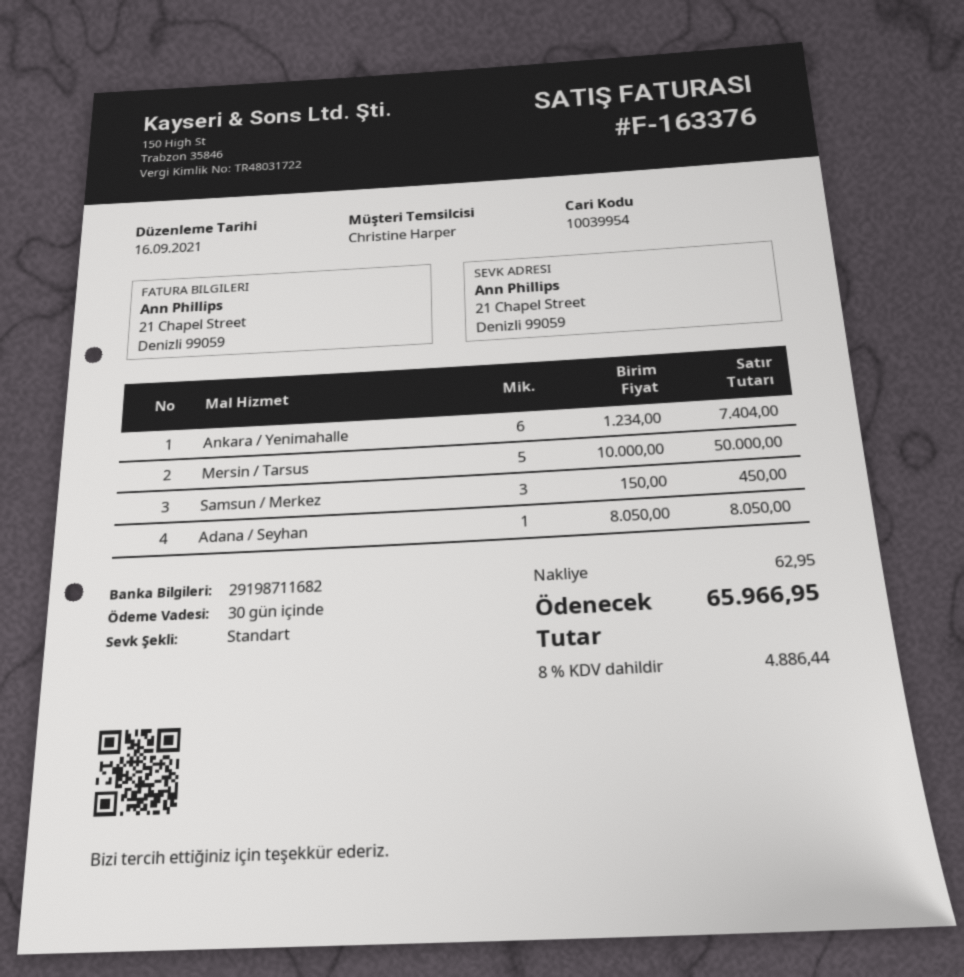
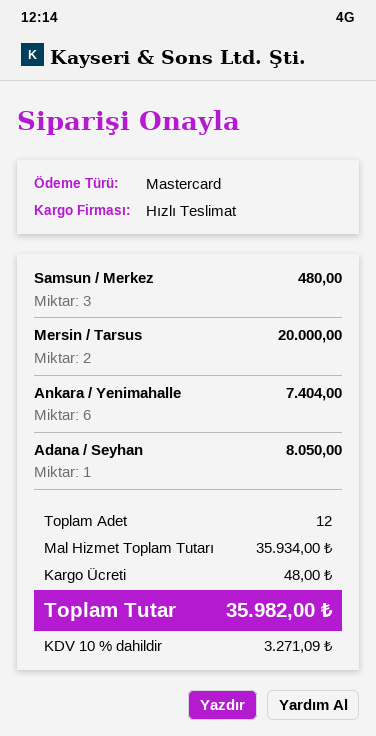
shipping method: standard -> express
Mersin / Tarsus: 5 for 50000.00 -> 2 for 20000.00
Samsun / Merkez: 3 for 450.00 -> 3 for 480.00
shipping: 62.95 -> 48.00
tax: 8% = 4886.44 -> 10% = 3271.09
total: 65966.95 -> 35982.00

